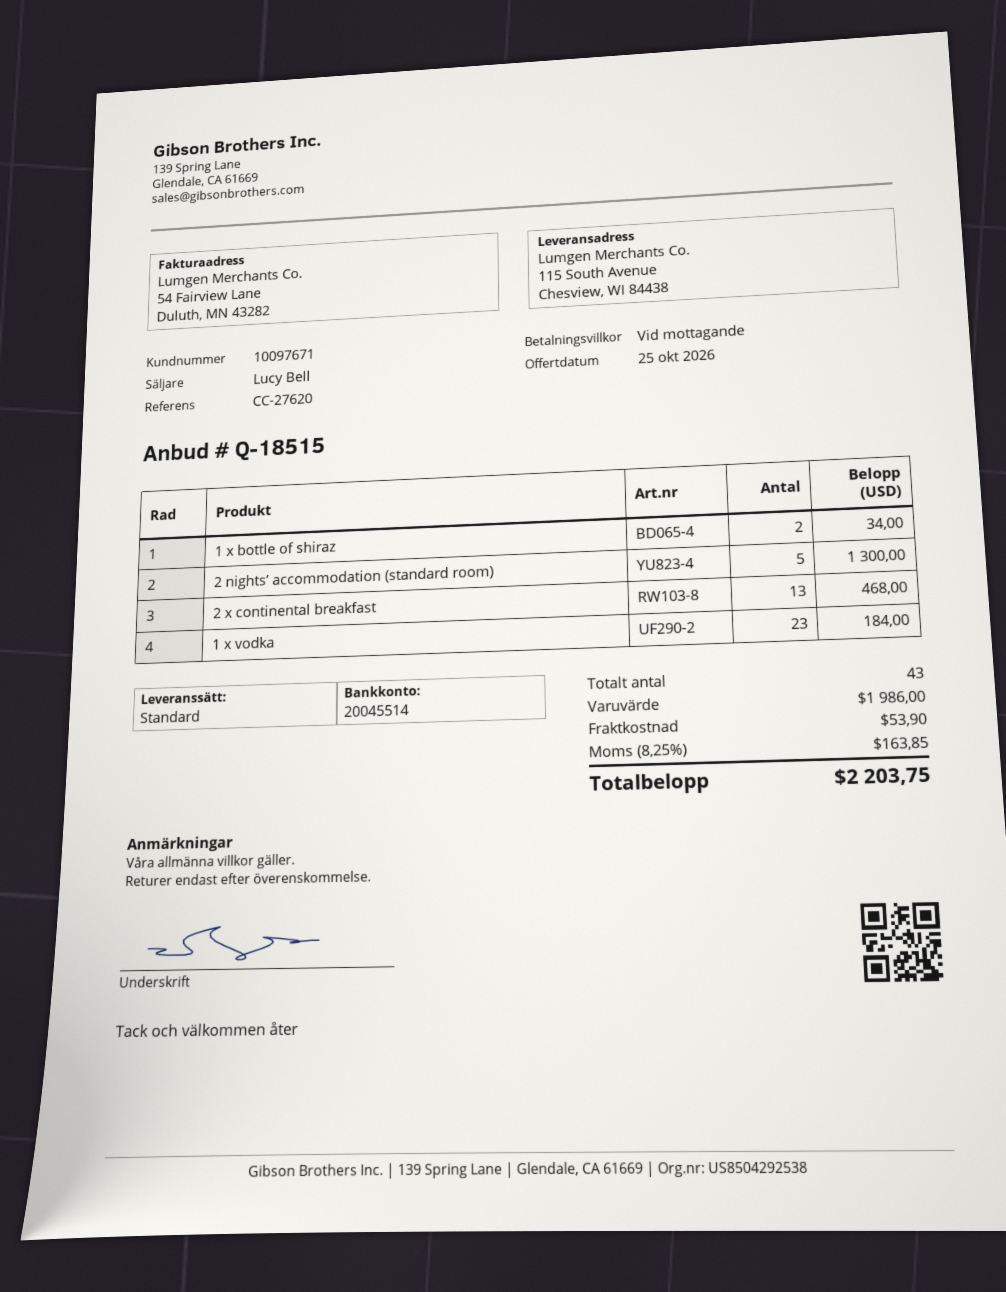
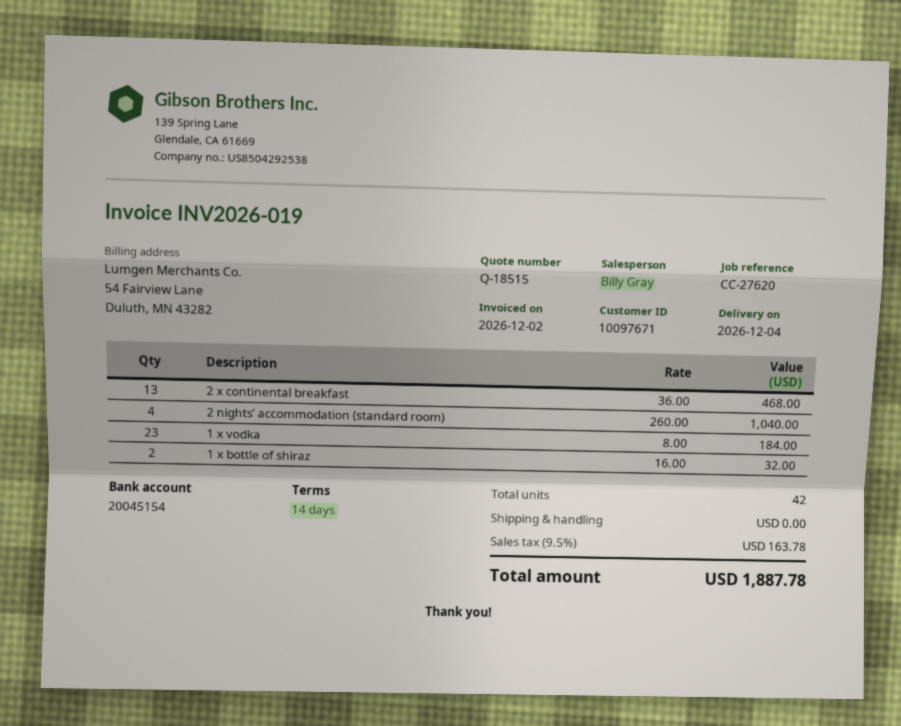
payment terms: on receipt -> 14 days
sales rep: Lucy Bell -> Billy Gray
bank account: 20045514 -> 20045154
1 x bottle of shiraz: 2 for 34.00 -> 2 for 32.00
2 nights’ accommodation (standard room): 5 for 1300.00 -> 4 for 1040.00
total quantity: 43 -> 42
shipping: 53.90 -> 0.00
tax: 8.25% = 163.85 -> 9.5% = 163.78
total: 2203.75 -> 1887.78

